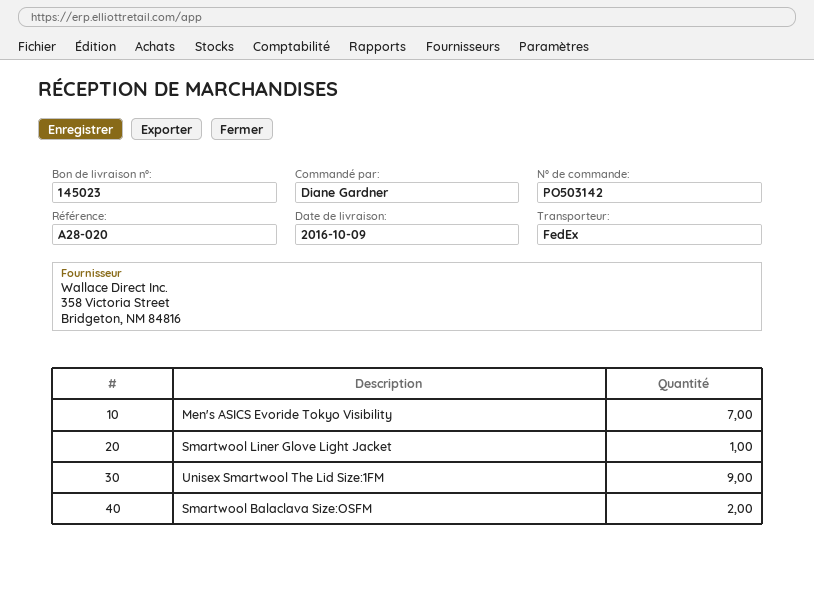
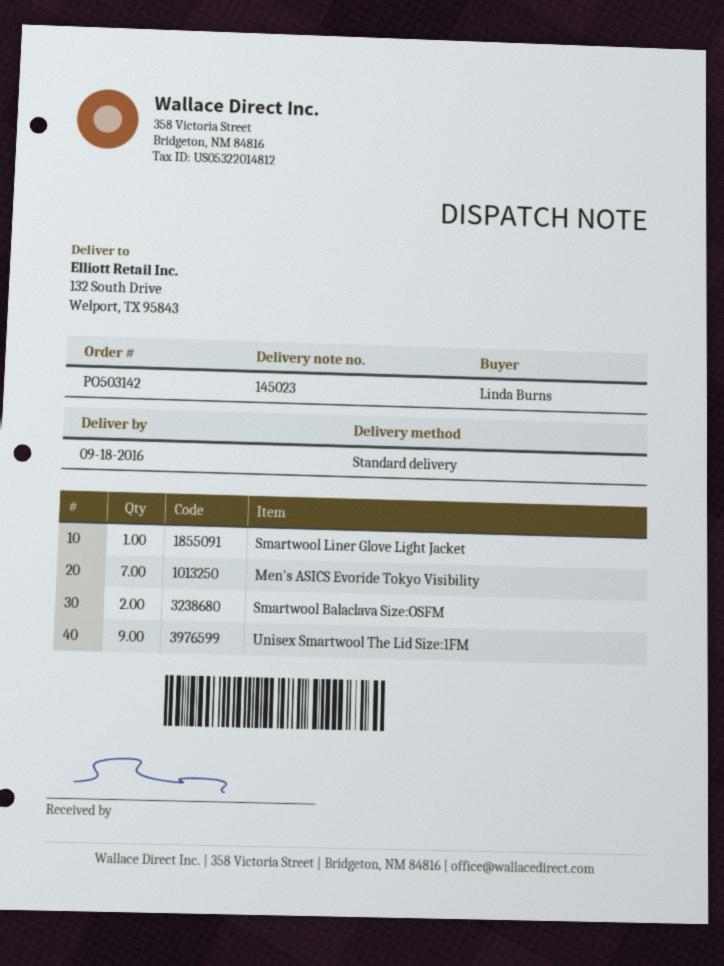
delivery date: 2016-10-09 -> 2016-09-18
ordered by: Diane Gardner -> Linda Burns
shipping method: FedEx -> standard

